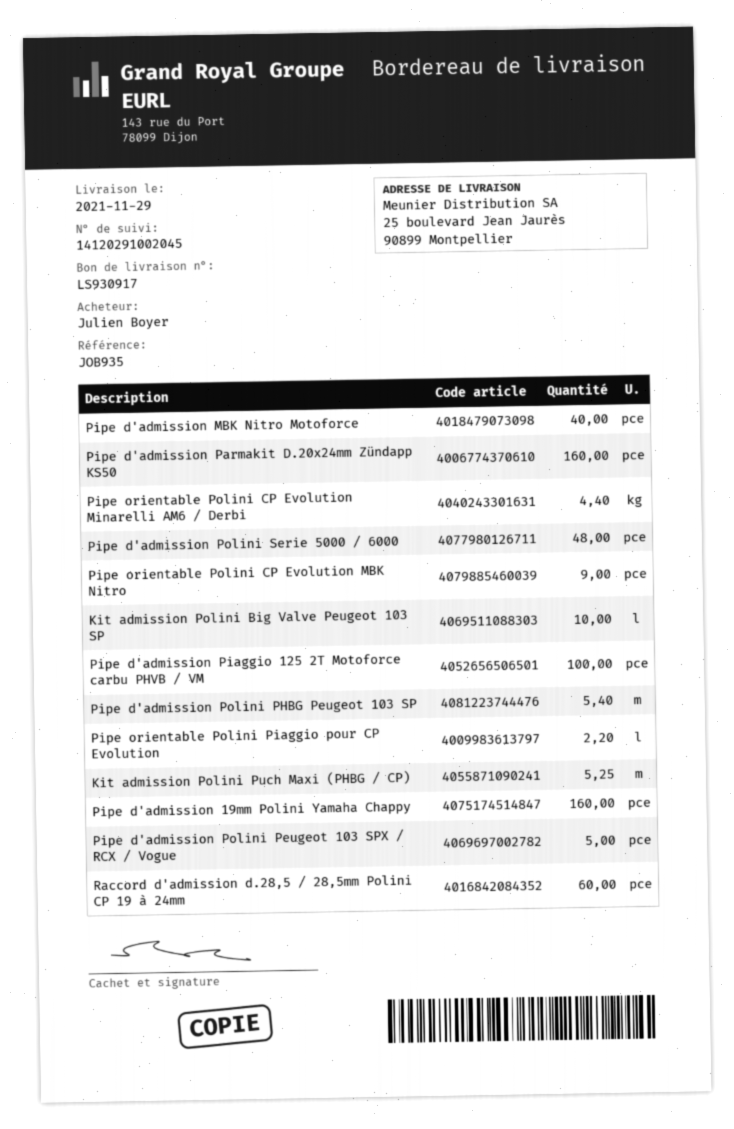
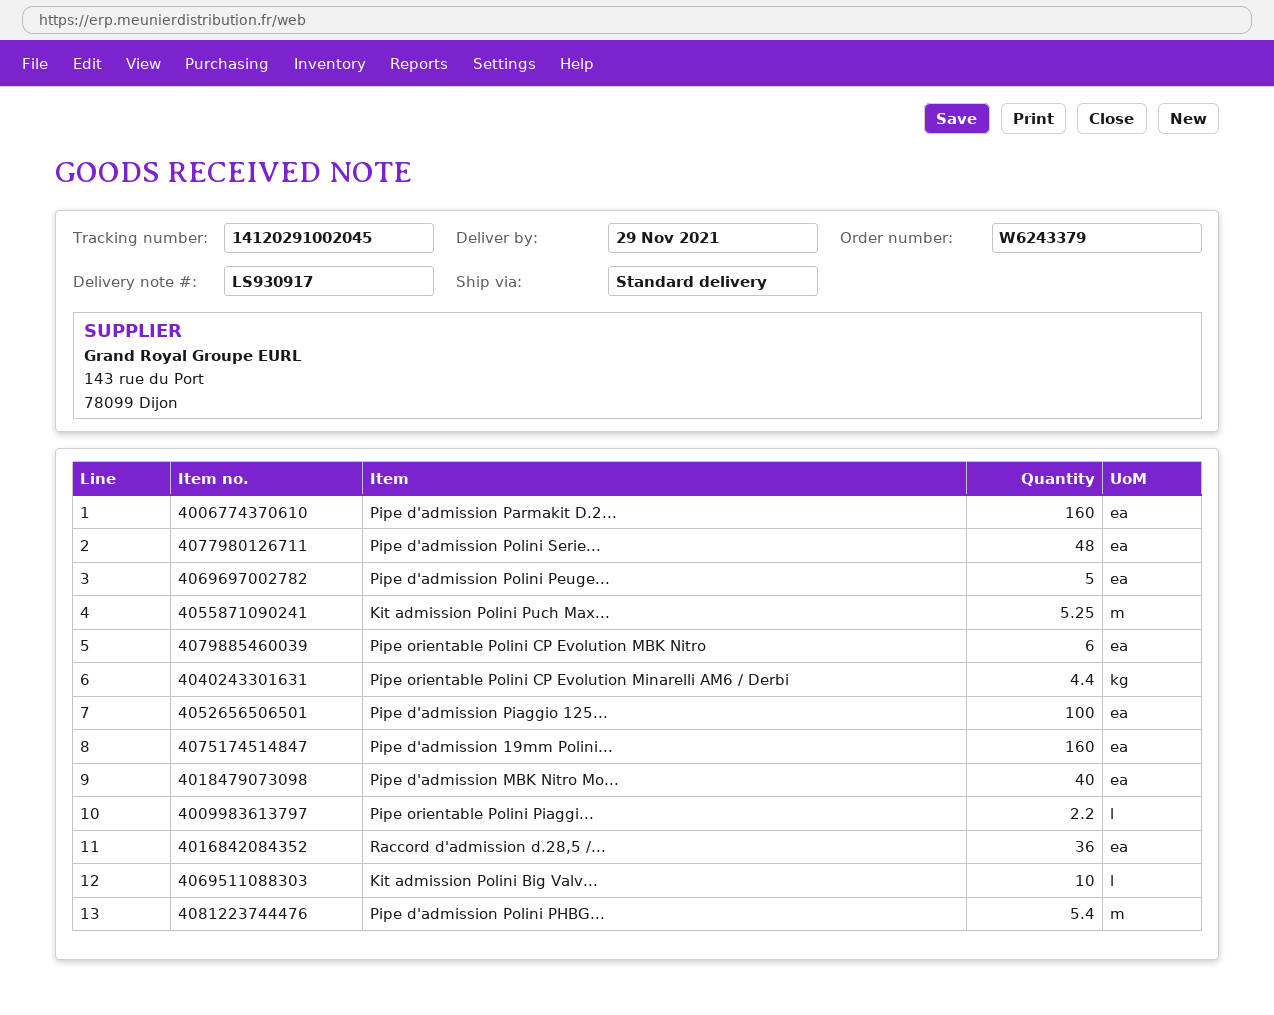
Pipe orientable Polini CP Evolution MBK Nitro: 9 -> 6
Raccord d'admission d.28,5 / 28,5mm Polini CP 19 à 24mm: 60 -> 36

